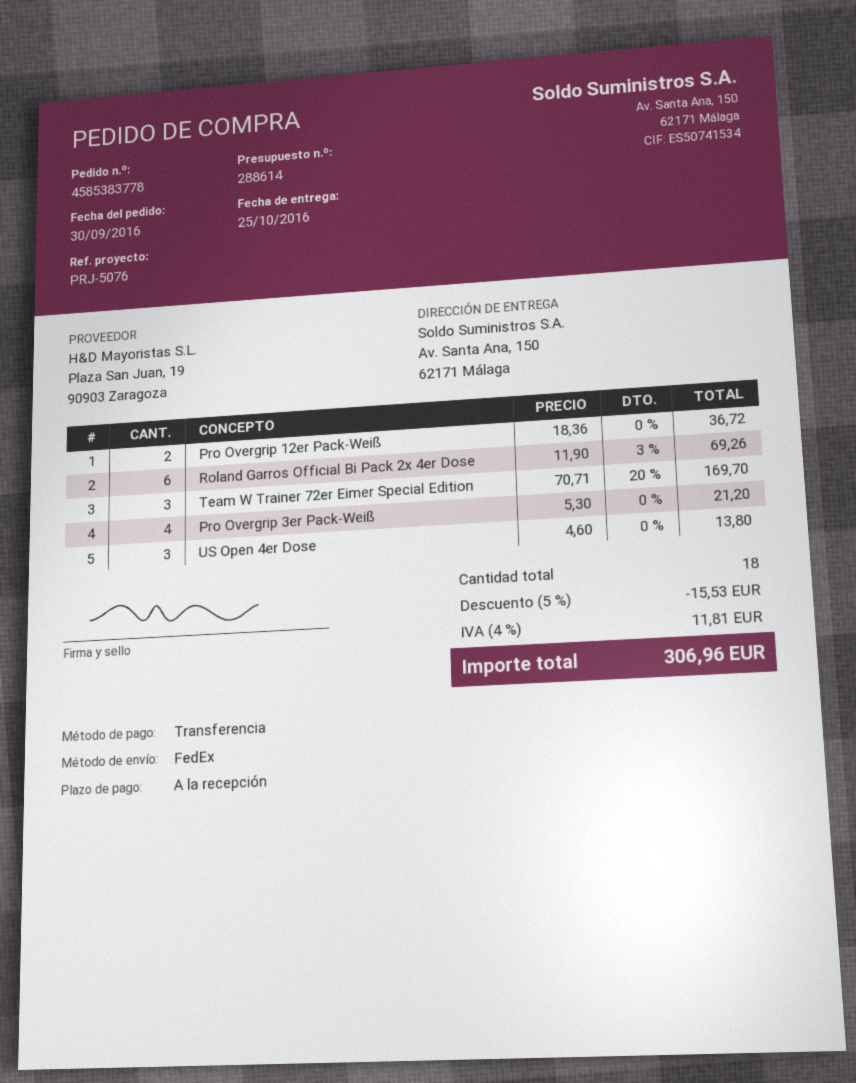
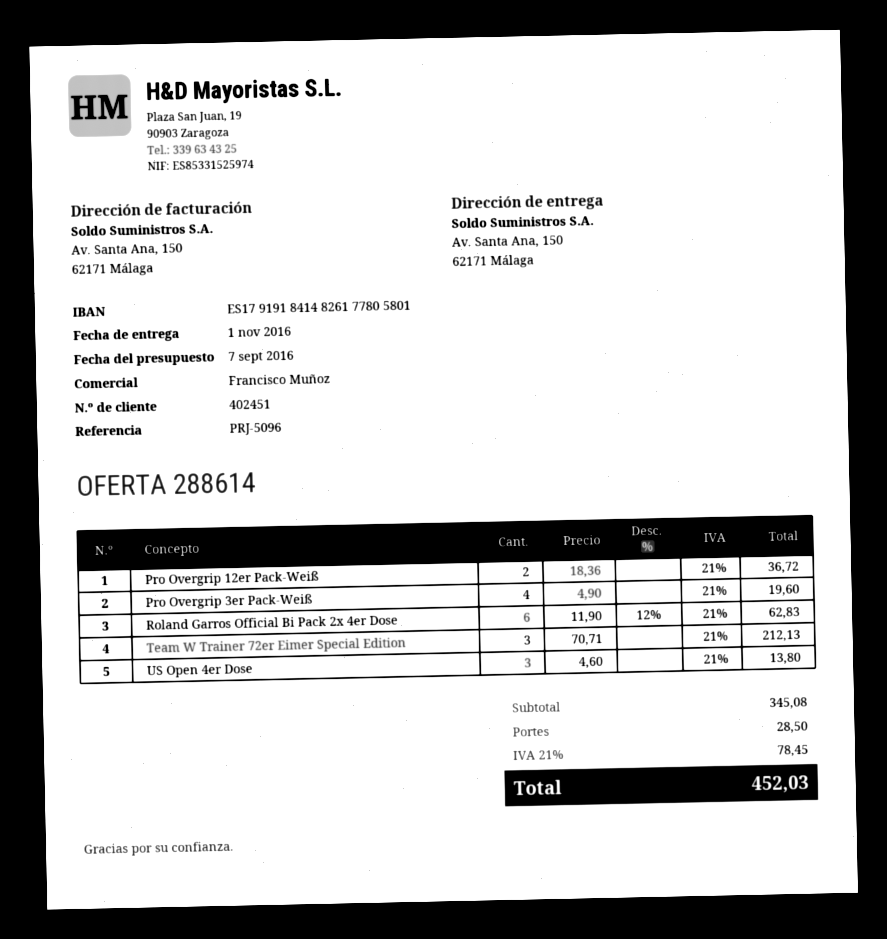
delivery date: 2016-10-25 -> 2016-11-01
reference: PRJ-5076 -> PRJ-5096
Roland Garros Official Bi Pack 2x 4er Dose: 6 x 11.90 - 3% = 69.26 -> 6 x 11.90 - 12% = 62.83
Team W Trainer 72er Eimer Special Edition: 3 x 70.71 - 20% = 169.70 -> 3 x 70.71 = 212.13
Pro Overgrip 3er Pack-Weiß: 4 x 5.30 = 21.20 -> 4 x 4.90 = 19.60
discount: 5% = 15.53 -> none
shipping: none -> 28.50
tax: 4% = 11.81 -> 21% = 78.45
total: 306.96 -> 452.03

